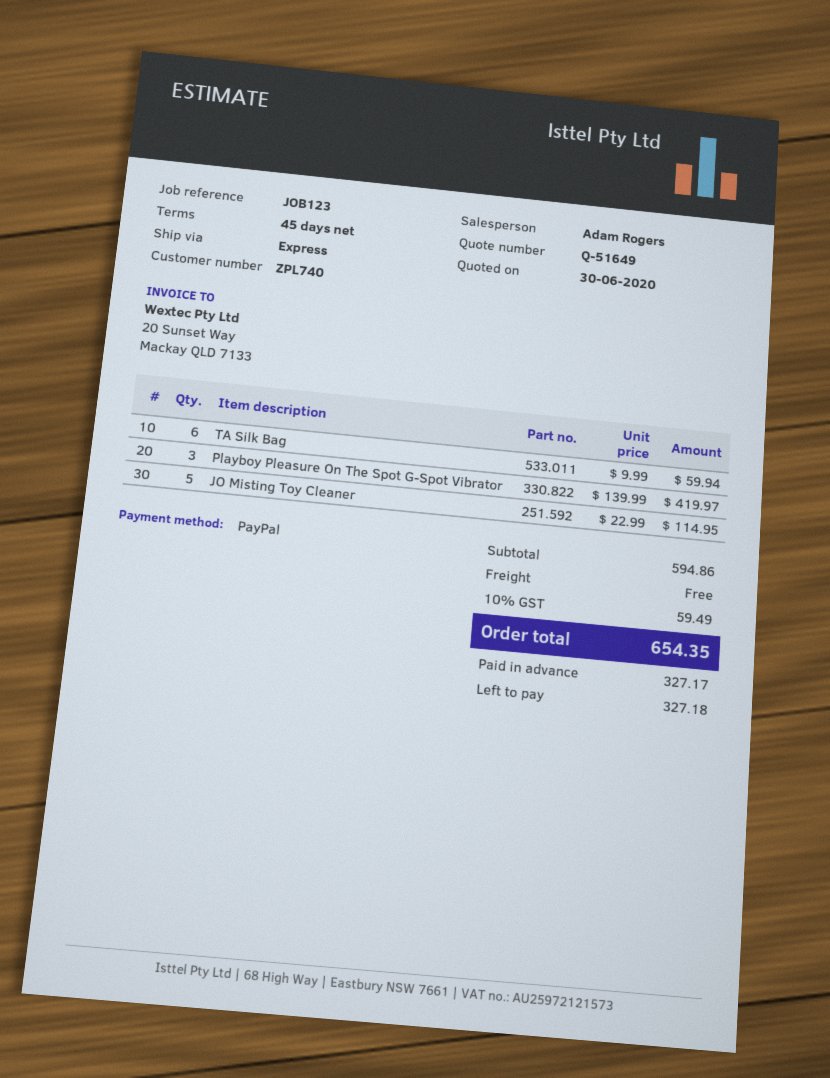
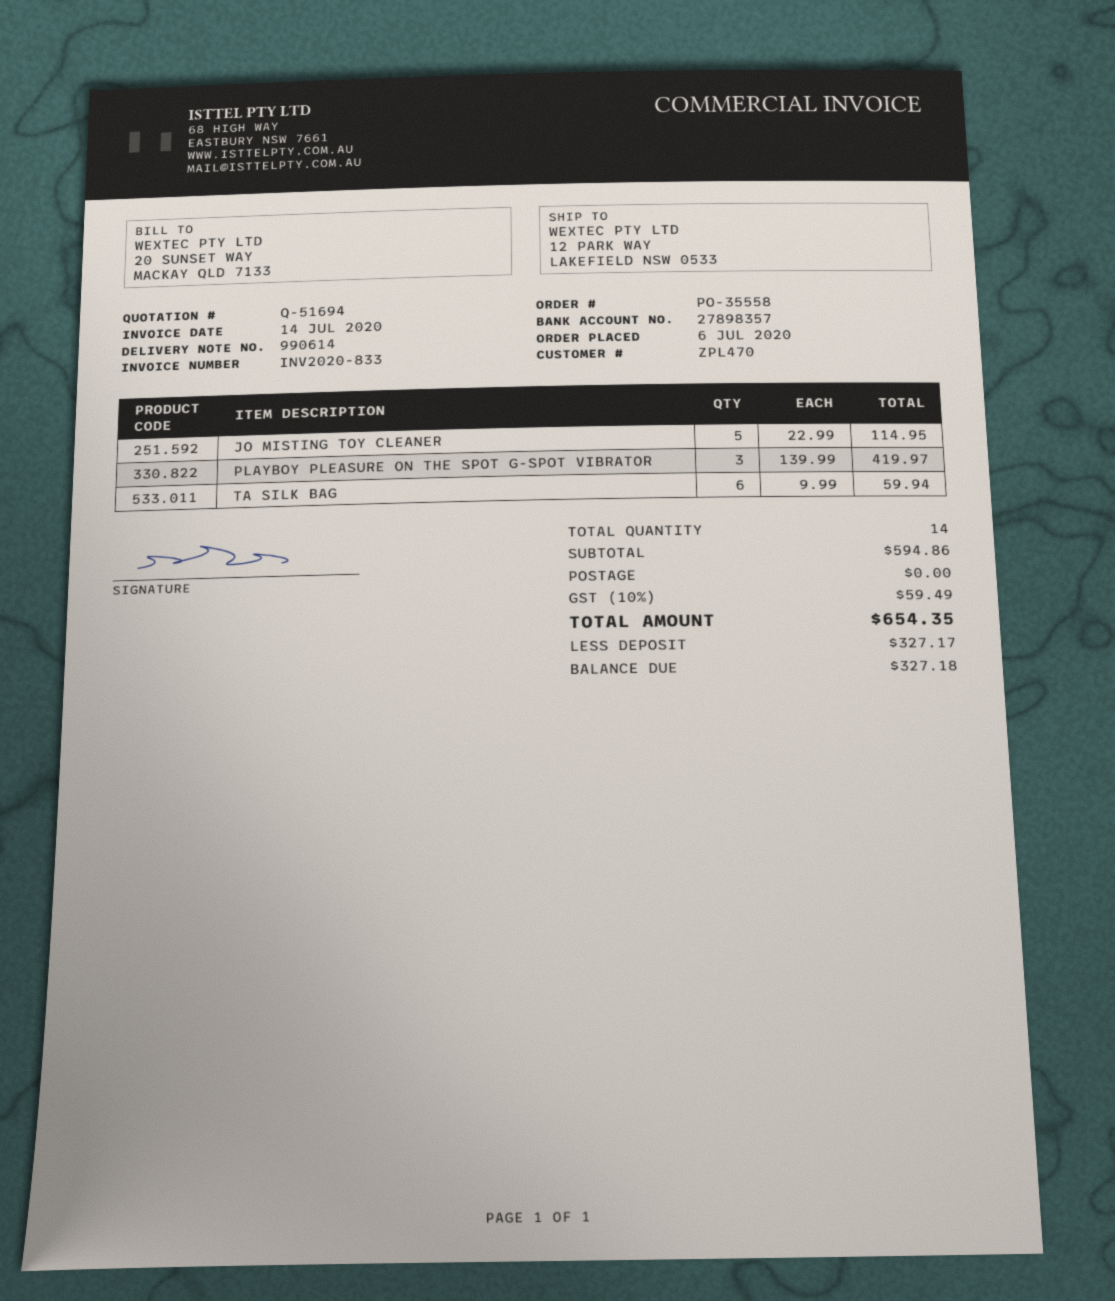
quote number: Q-51649 -> Q-51694
customer number: ZPL740 -> ZPL470

